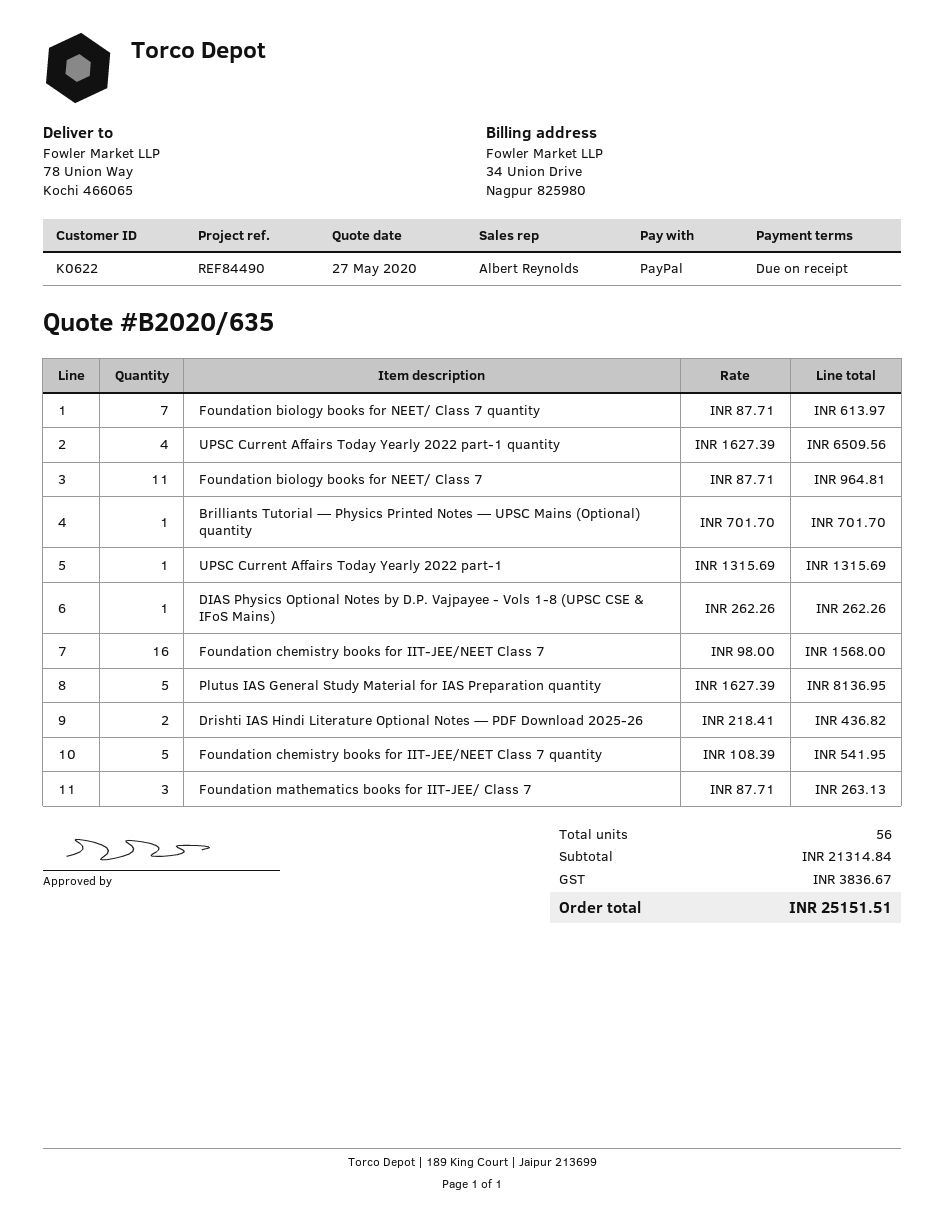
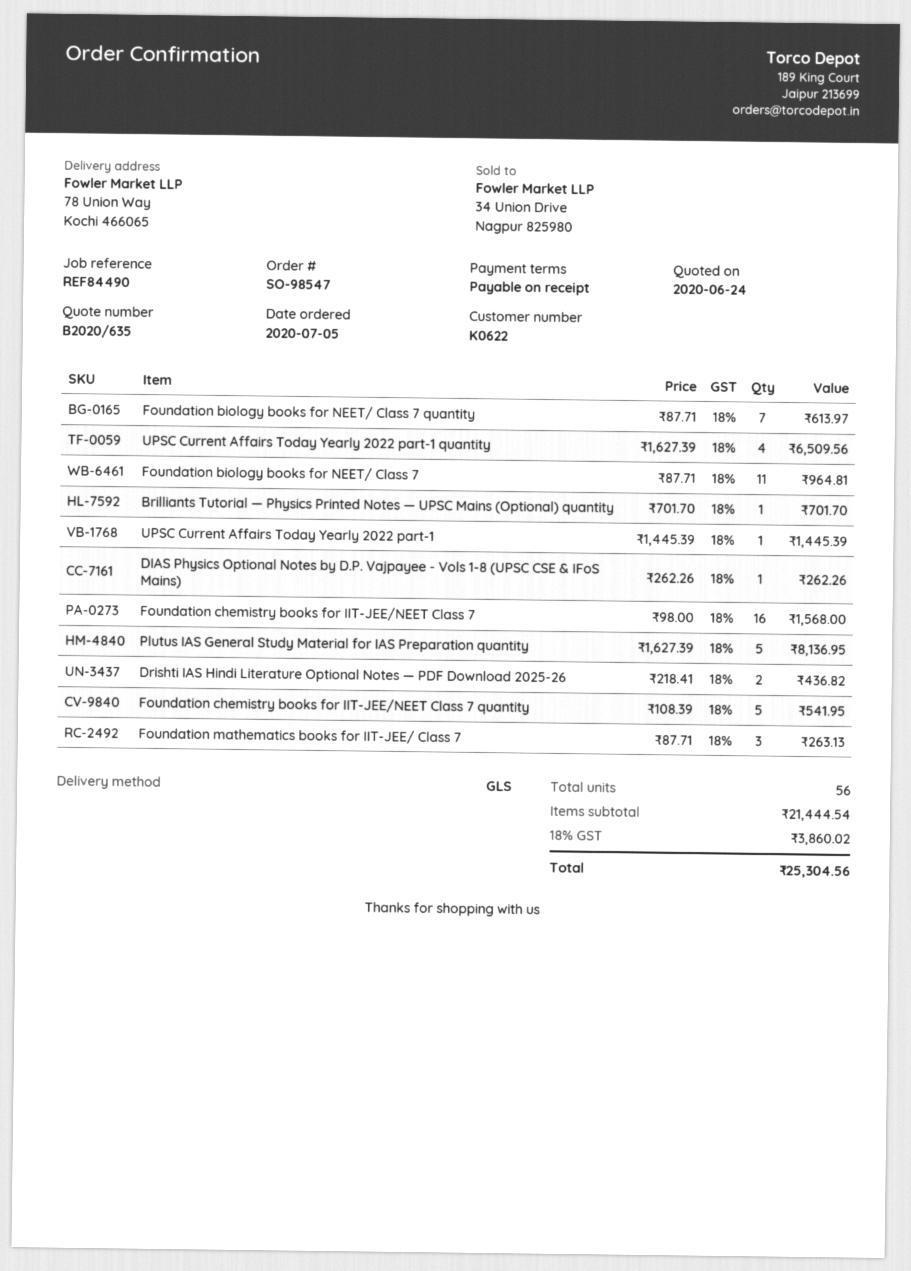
quote date: 2020-05-27 -> 2020-06-24
UPSC Current Affairs Today Yearly 2022 part-1: 1 x 1315.69 = 1315.69 -> 1 x 1445.39 = 1445.39
subtotal: 21314.84 -> 21444.54
tax: 3836.67 -> 3860.02
total: 25151.51 -> 25304.56

